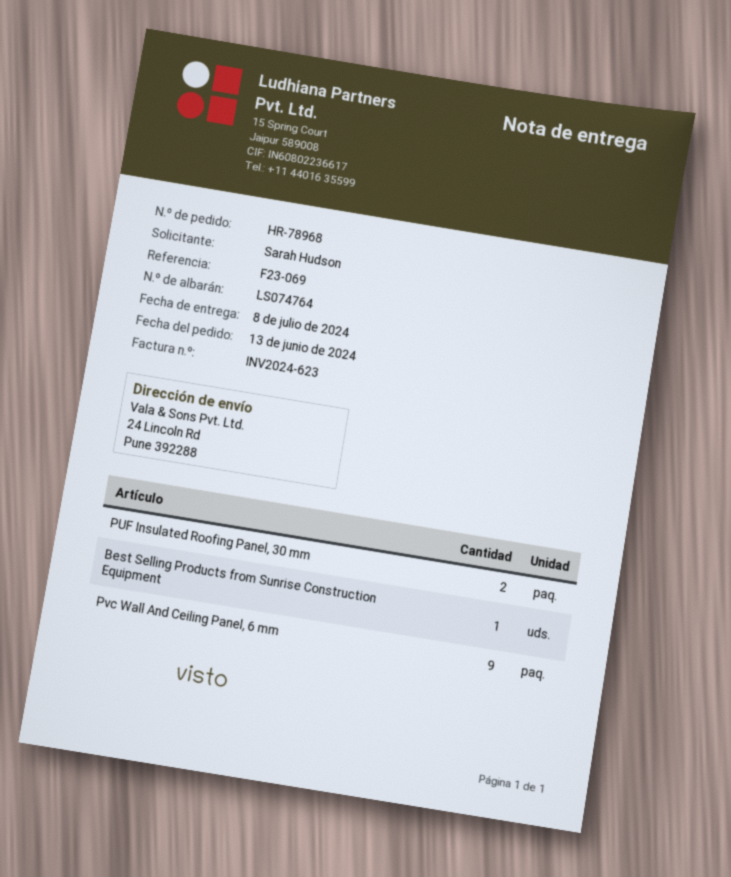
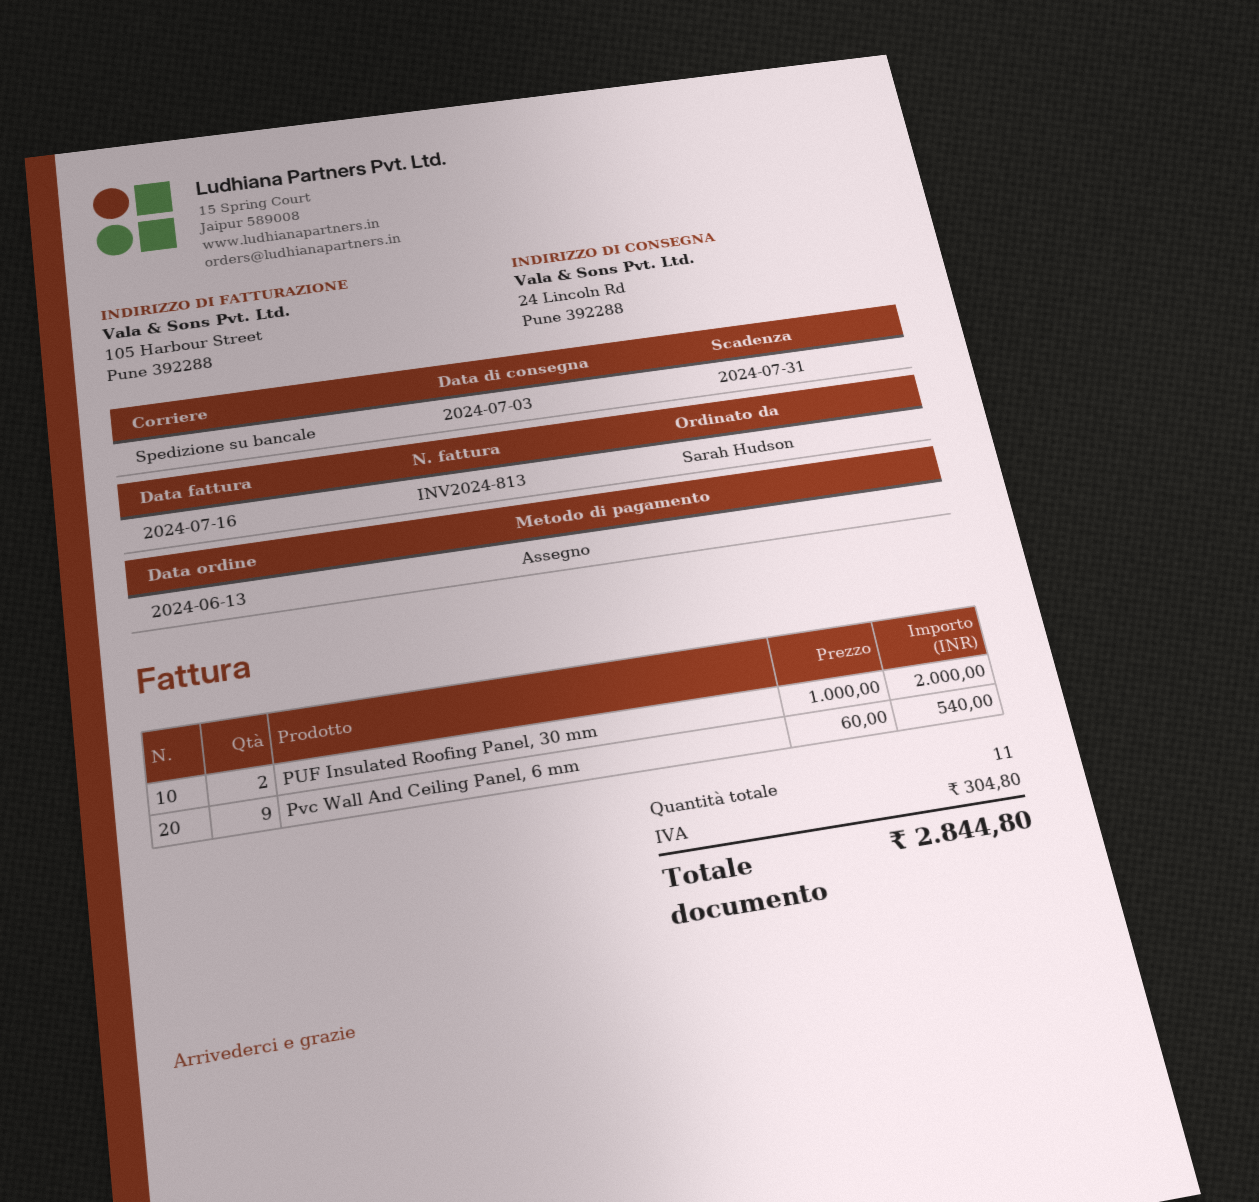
delivery date: 2024-07-08 -> 2024-07-03
invoice number: INV2024-623 -> INV2024-813
Best Selling Products from Sunrise Construction Equipment: 1 -> none

